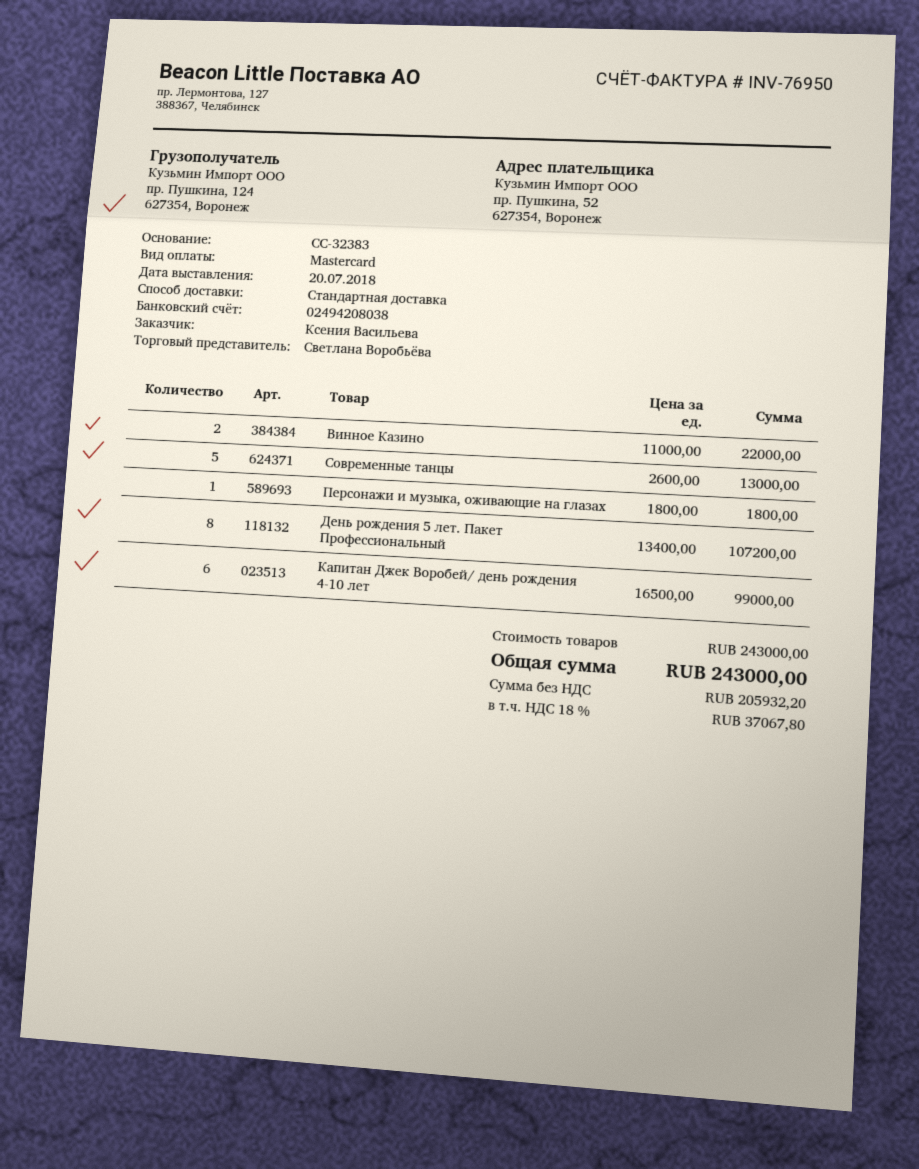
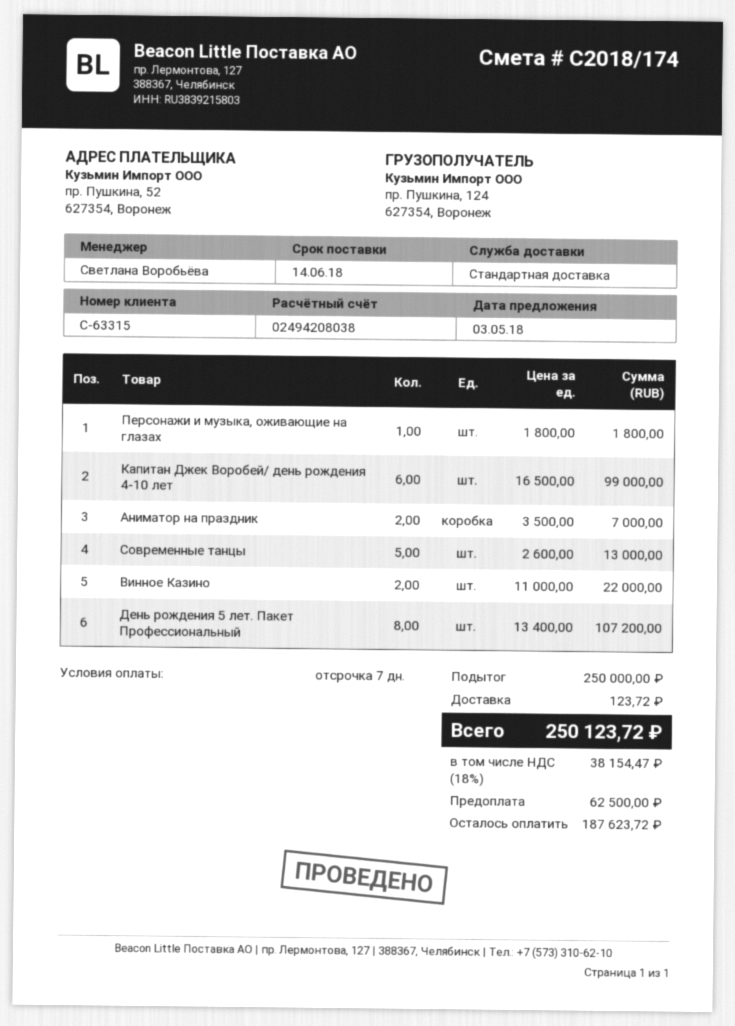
Аниматор на праздник: none -> 2 x 3500.00 = 7000.00
subtotal: 243000.00 -> 250000.00
shipping: none -> 123.72
tax: 18% = 37067.80 -> 18% = 38154.47
total: 243000.00 -> 250123.72

